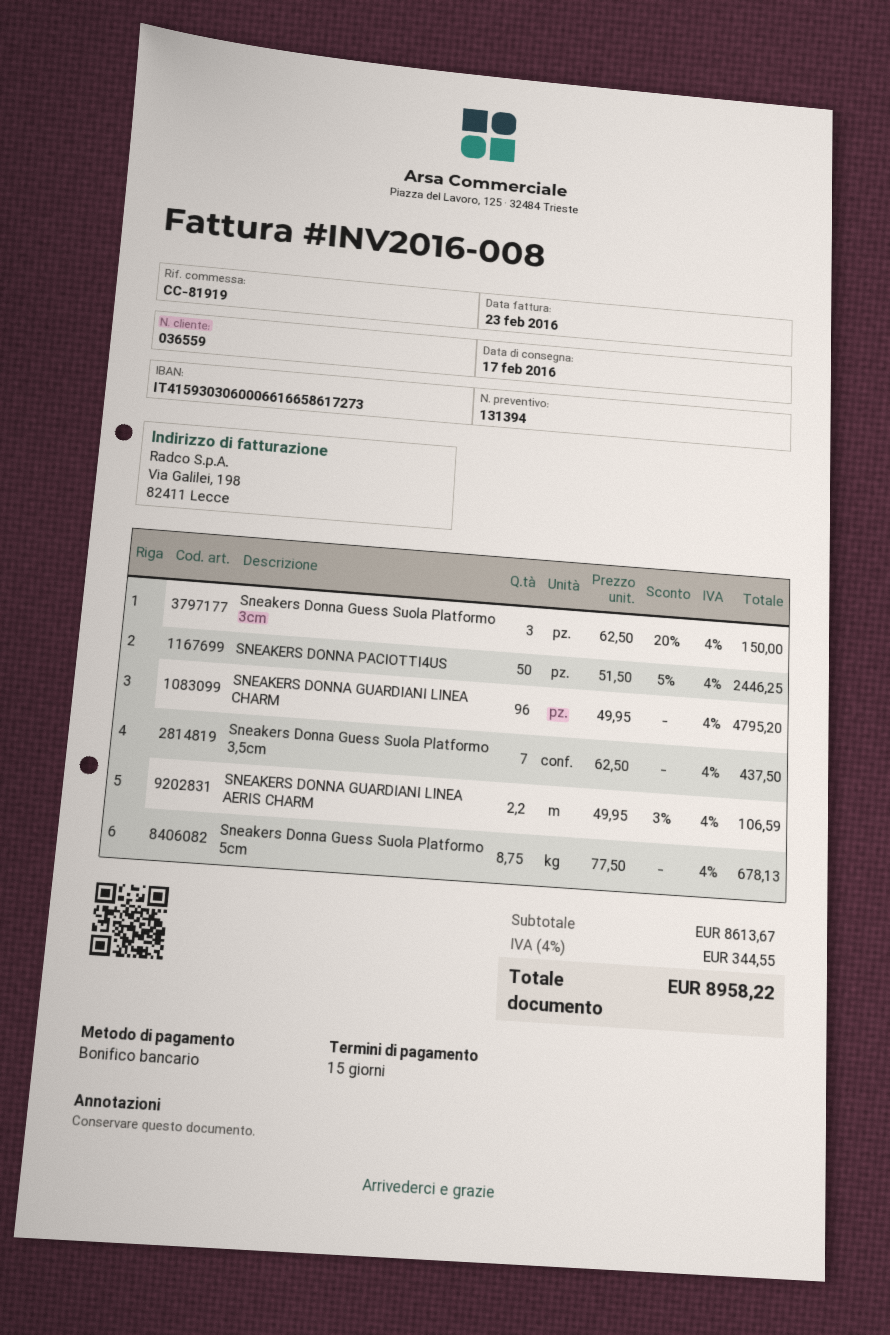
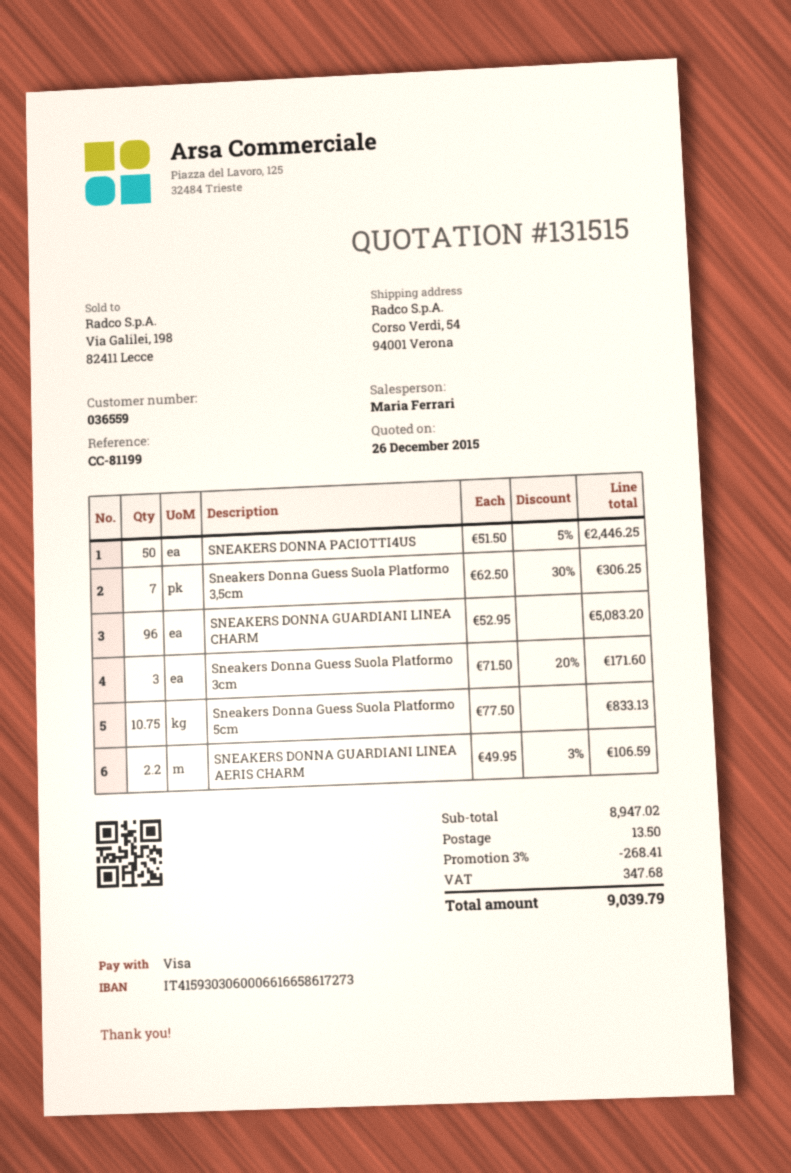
quote number: 131394 -> 131515
reference: CC-81919 -> CC-81199
payment method: bank transfer -> Visa
Sneakers Donna Guess Suola Platformo 3cm: 3 x 62.50 - 20% = 150.00 -> 3 x 71.50 - 20% = 171.60
SNEAKERS DONNA GUARDIANI LINEA CHARM: 96 x 49.95 = 4795.20 -> 96 x 52.95 = 5083.20
Sneakers Donna Guess Suola Platformo 3,5cm: 7 x 62.50 = 437.50 -> 7 x 62.50 - 30% = 306.25
Sneakers Donna Guess Suola Platformo 5cm: 8.75 x 77.50 = 678.13 -> 10.75 x 77.50 = 833.13
subtotal: 8613.67 -> 8947.02
discount: none -> 3% = 268.41
shipping: none -> 13.50
tax: 344.55 -> 347.68
total: 8958.22 -> 9039.79

